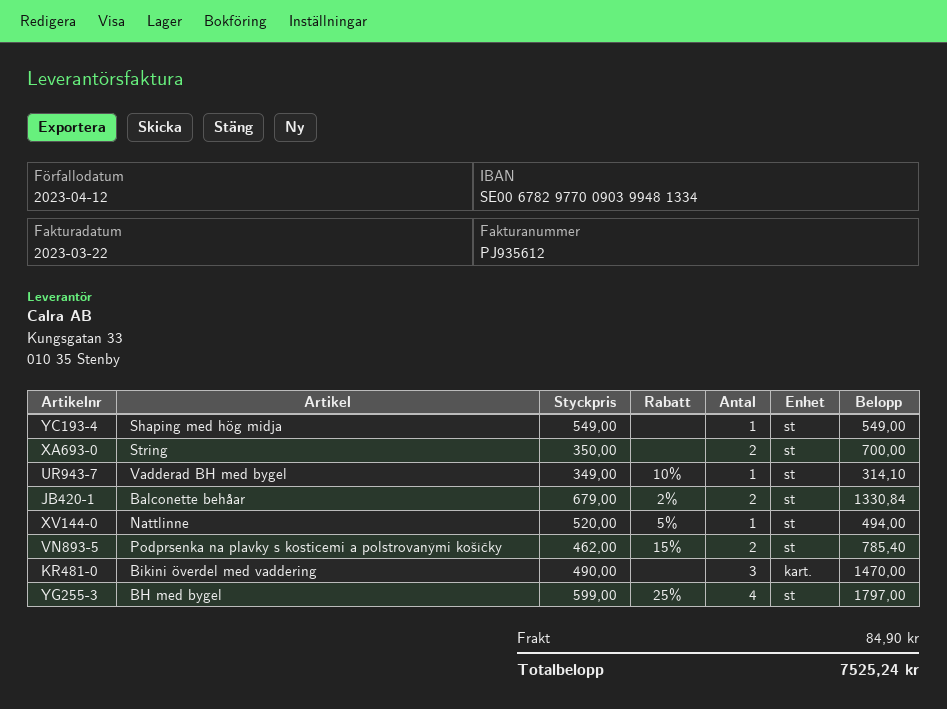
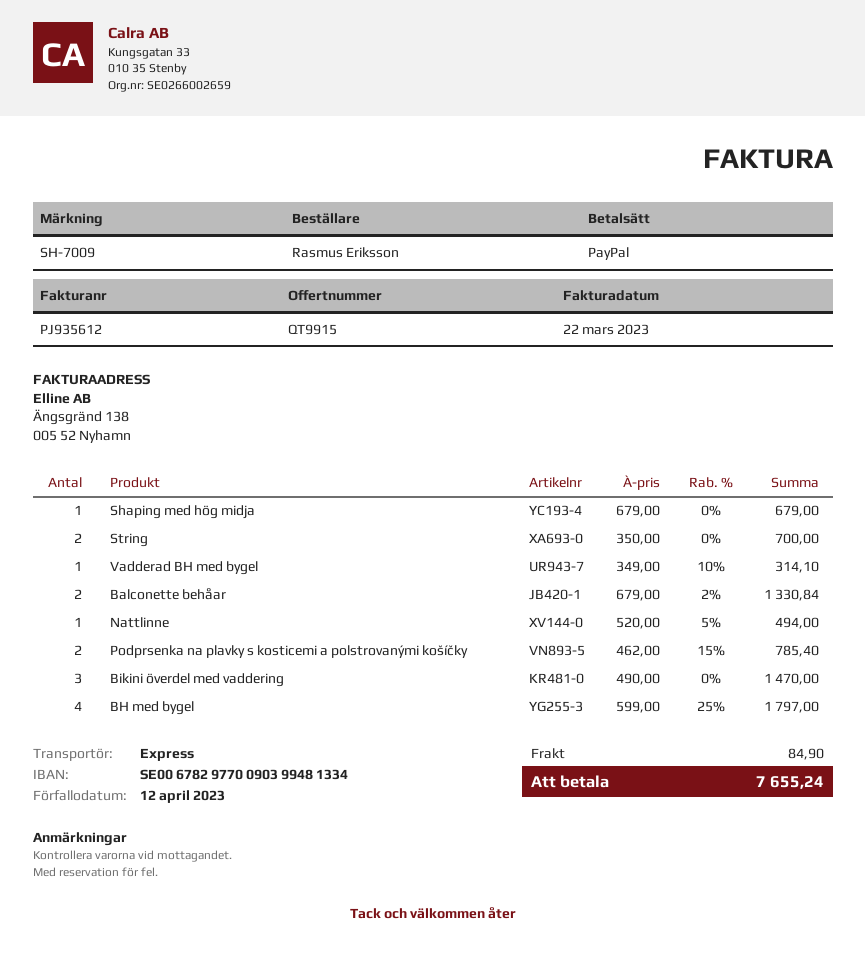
Shaping med hög midja: 1 x 549.00 = 549.00 -> 1 x 679.00 = 679.00
total: 7525.24 -> 7655.24

